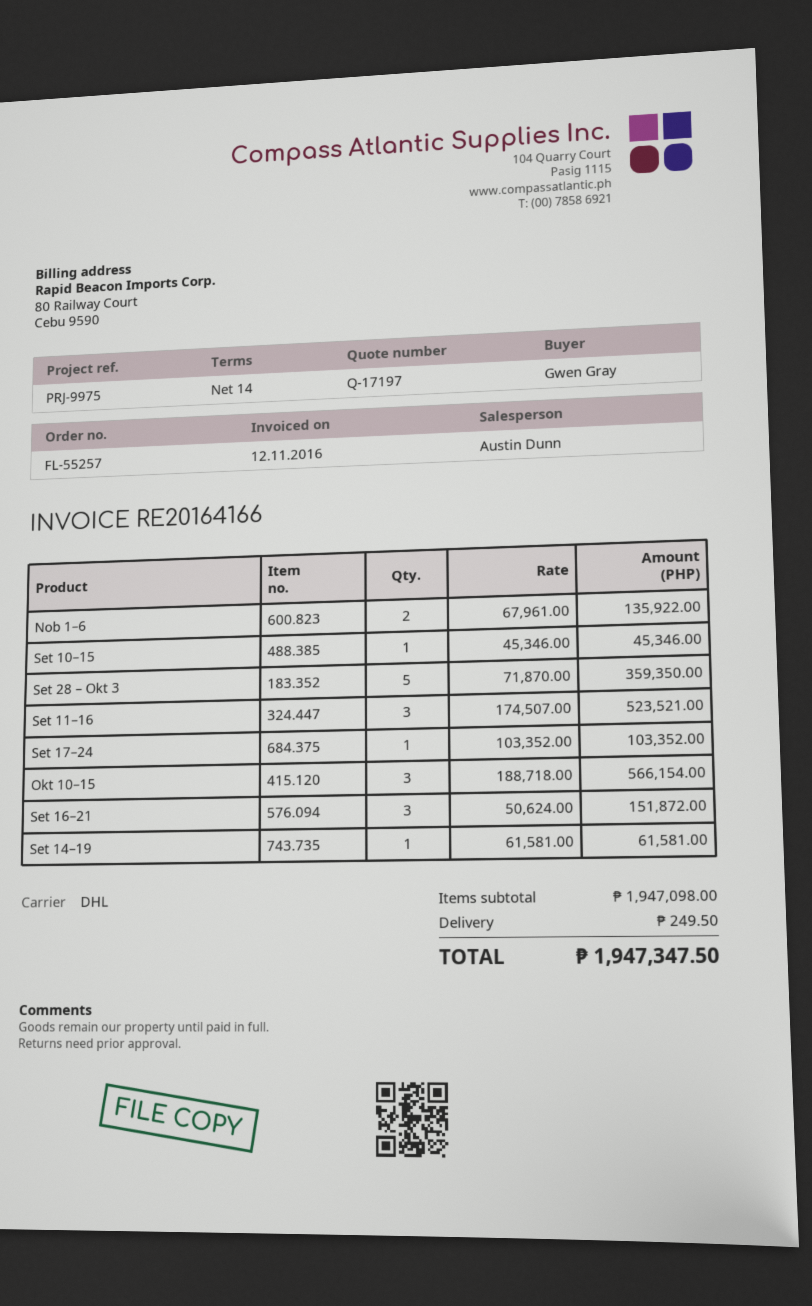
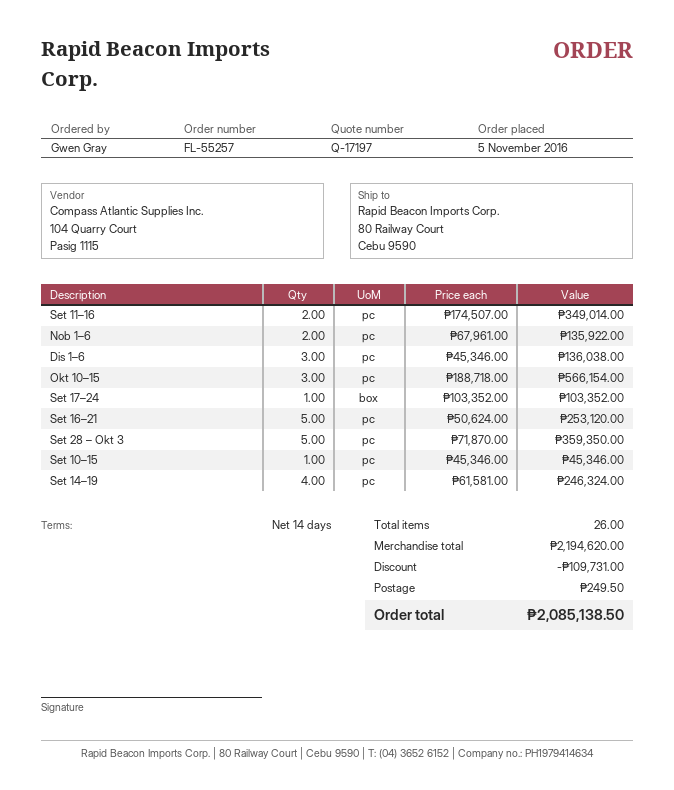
Set 11–16: 3 x 174507.00 = 523521.00 -> 2 x 174507.00 = 349014.00
Set 16–21: 3 x 50624.00 = 151872.00 -> 5 x 50624.00 = 253120.00
Set 14–19: 1 x 61581.00 = 61581.00 -> 4 x 61581.00 = 246324.00
Dis 1–6: none -> 3 x 45346.00 = 136038.00
subtotal: 1947098.00 -> 2194620.00
discount: none -> 109731.00
total: 1947347.50 -> 2085138.50

